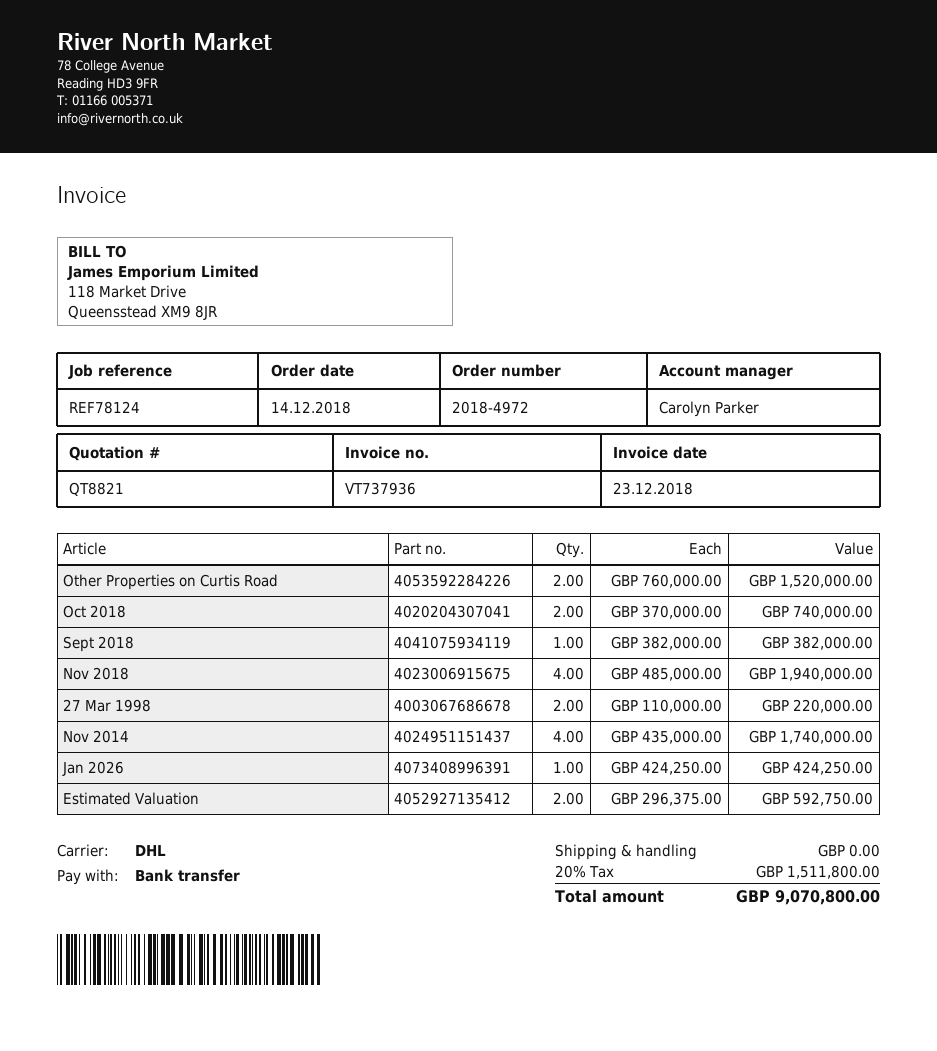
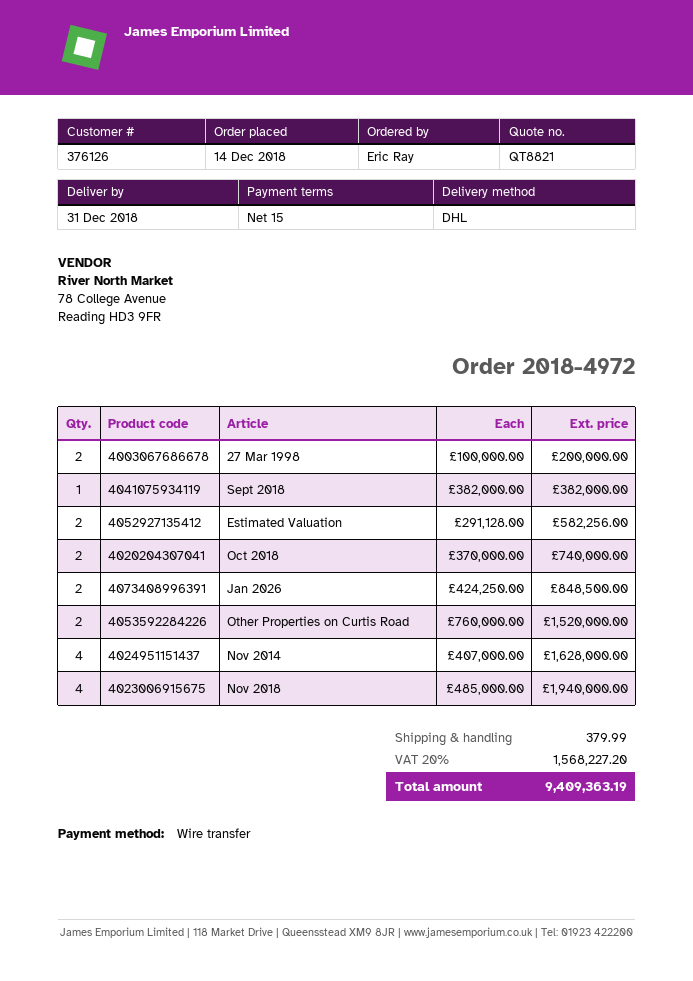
27 Mar 1998: 2 x 110000.00 = 220000.00 -> 2 x 100000.00 = 200000.00
Nov 2014: 4 x 435000.00 = 1740000.00 -> 4 x 407000.00 = 1628000.00
Jan 2026: 1 x 424250.00 = 424250.00 -> 2 x 424250.00 = 848500.00
Estimated Valuation: 2 x 296375.00 = 592750.00 -> 2 x 291128.00 = 582256.00
shipping: 0.00 -> 379.99
tax: 20% = 1511800.00 -> 20% = 1568227.20
total: 9070800.00 -> 9409363.19

